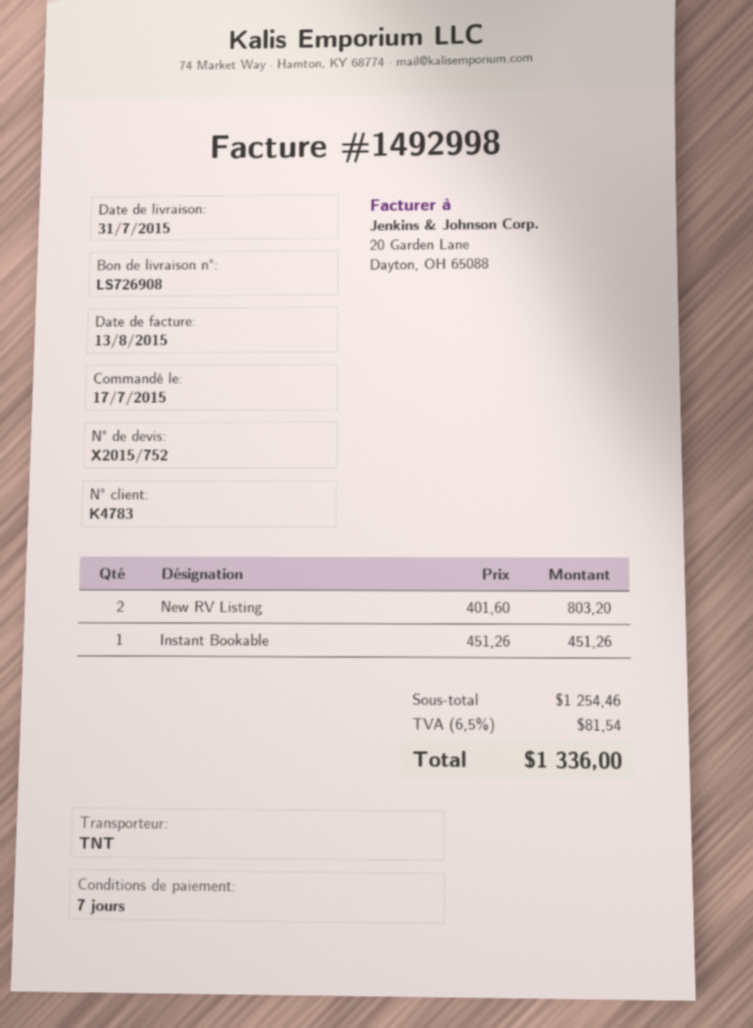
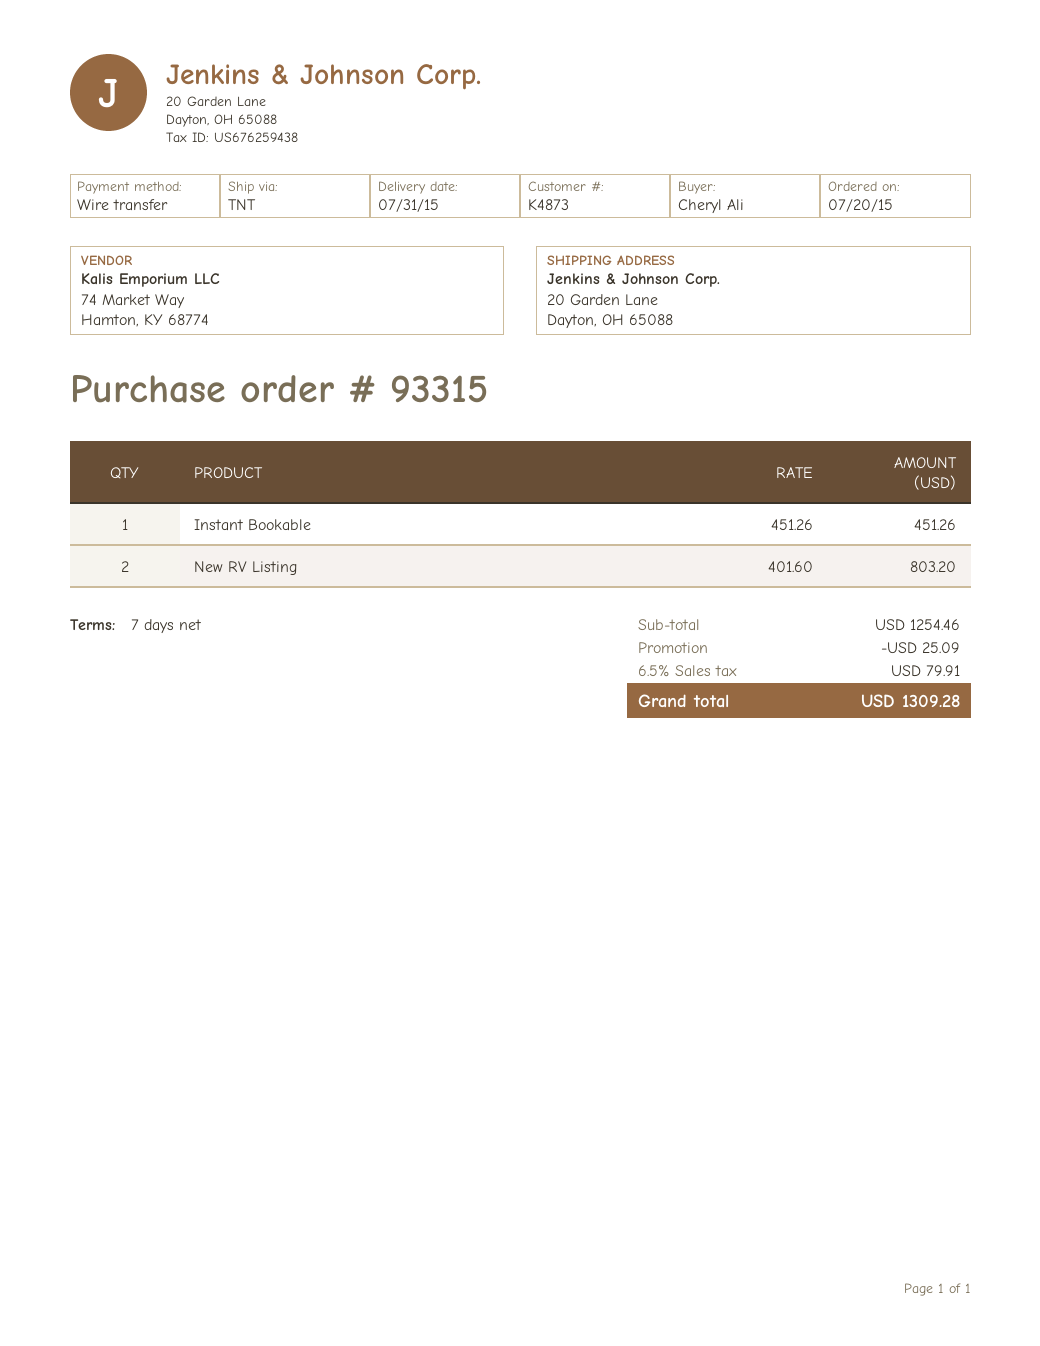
order date: 2015-07-17 -> 2015-07-20
customer number: K4783 -> K4873
discount: none -> 25.09
tax: 6.5% = 81.54 -> 6.5% = 79.91
total: 1336.00 -> 1309.28

